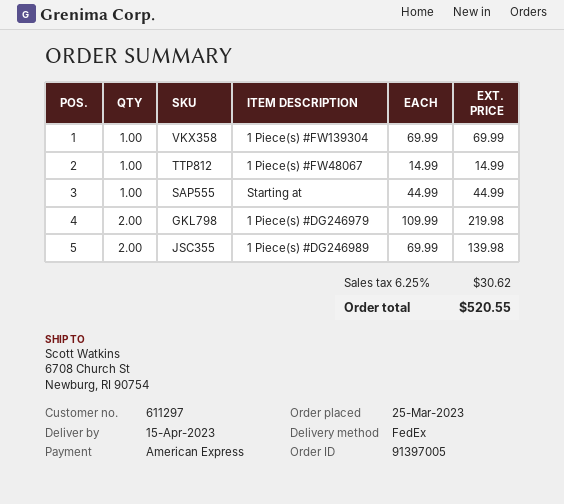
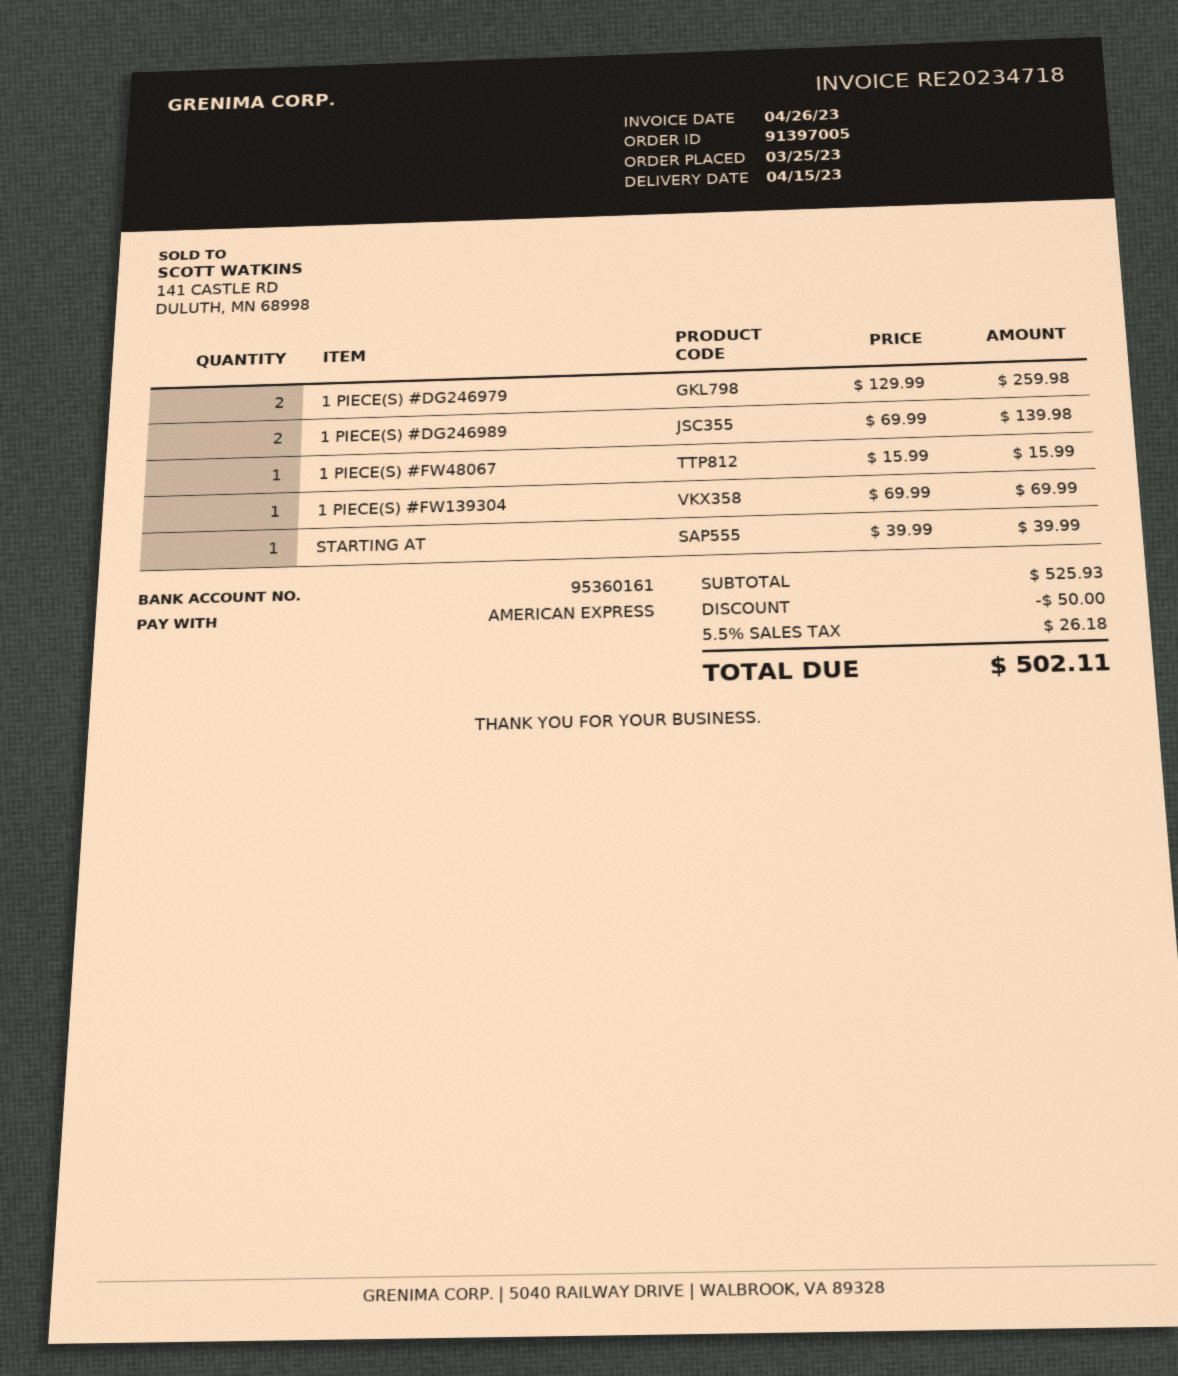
1 Piece(s) #FW48067: 1 x 14.99 = 14.99 -> 1 x 15.99 = 15.99
Starting at: 1 x 44.99 = 44.99 -> 1 x 39.99 = 39.99
1 Piece(s) #DG246979: 2 x 109.99 = 219.98 -> 2 x 129.99 = 259.98
discount: none -> 50.00
tax: 6.25% = 30.62 -> 5.5% = 26.18
total: 520.55 -> 502.11

